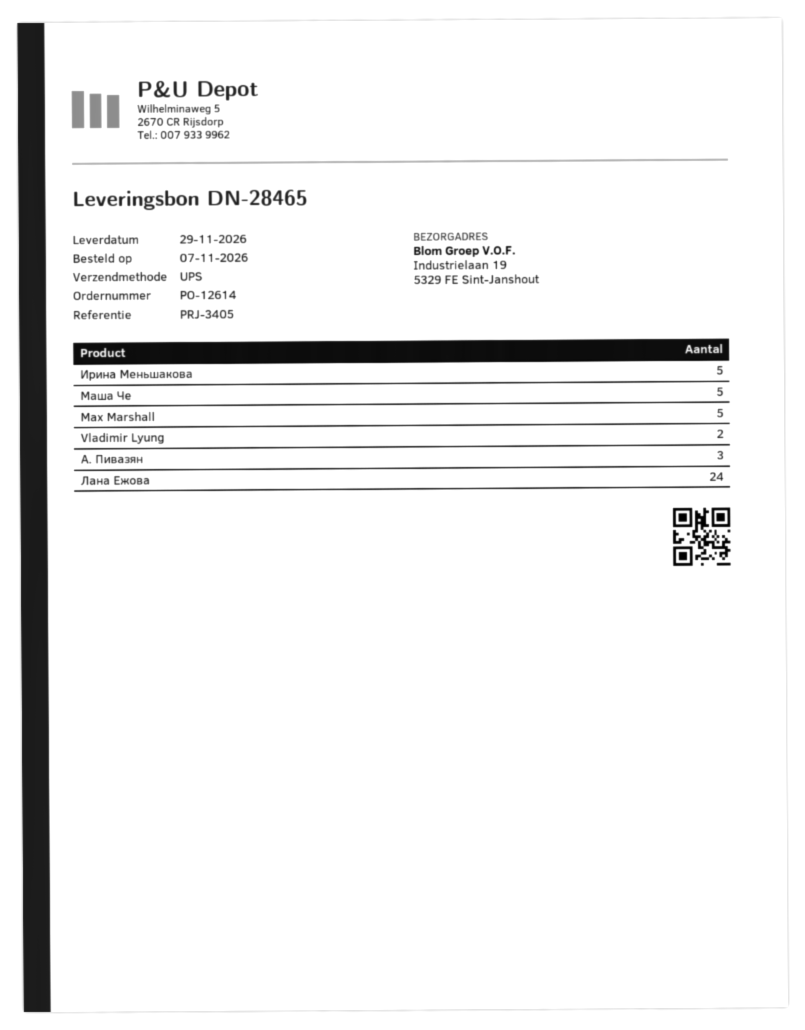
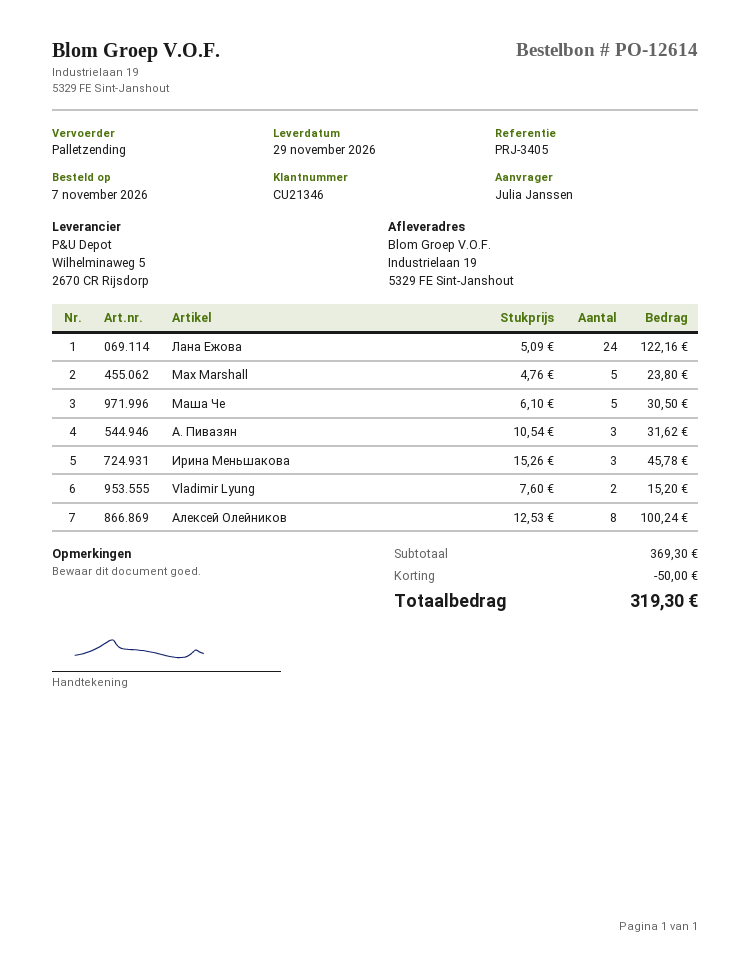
shipping method: UPS -> pallet freight
Ирина Меньшакова: 5 -> 3
Алексей Олейников: none -> 8

